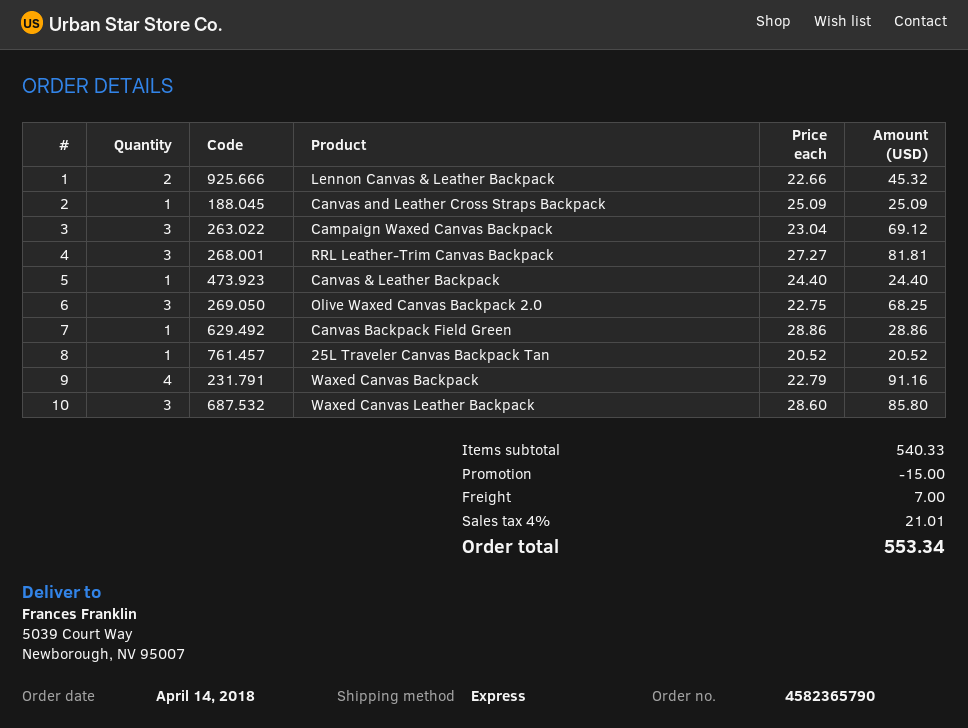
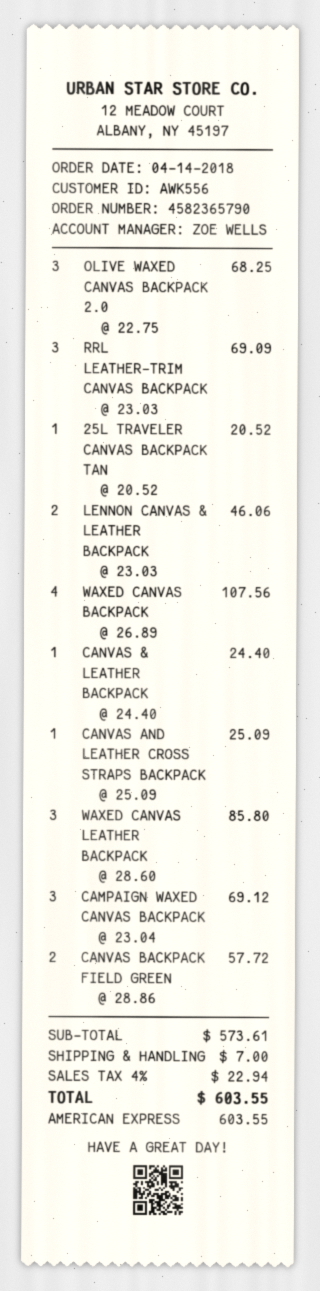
Lennon Canvas & Leather Backpack: 2 x 22.66 = 45.32 -> 2 x 23.03 = 46.06
RRL Leather-Trim Canvas Backpack: 3 x 27.27 = 81.81 -> 3 x 23.03 = 69.09
Canvas Backpack Field Green: 1 x 28.86 = 28.86 -> 2 x 28.86 = 57.72
Waxed Canvas Backpack: 4 x 22.79 = 91.16 -> 4 x 26.89 = 107.56
subtotal: 540.33 -> 573.61
discount: 15.00 -> none
tax: 4% = 21.01 -> 4% = 22.94
total: 553.34 -> 603.55

